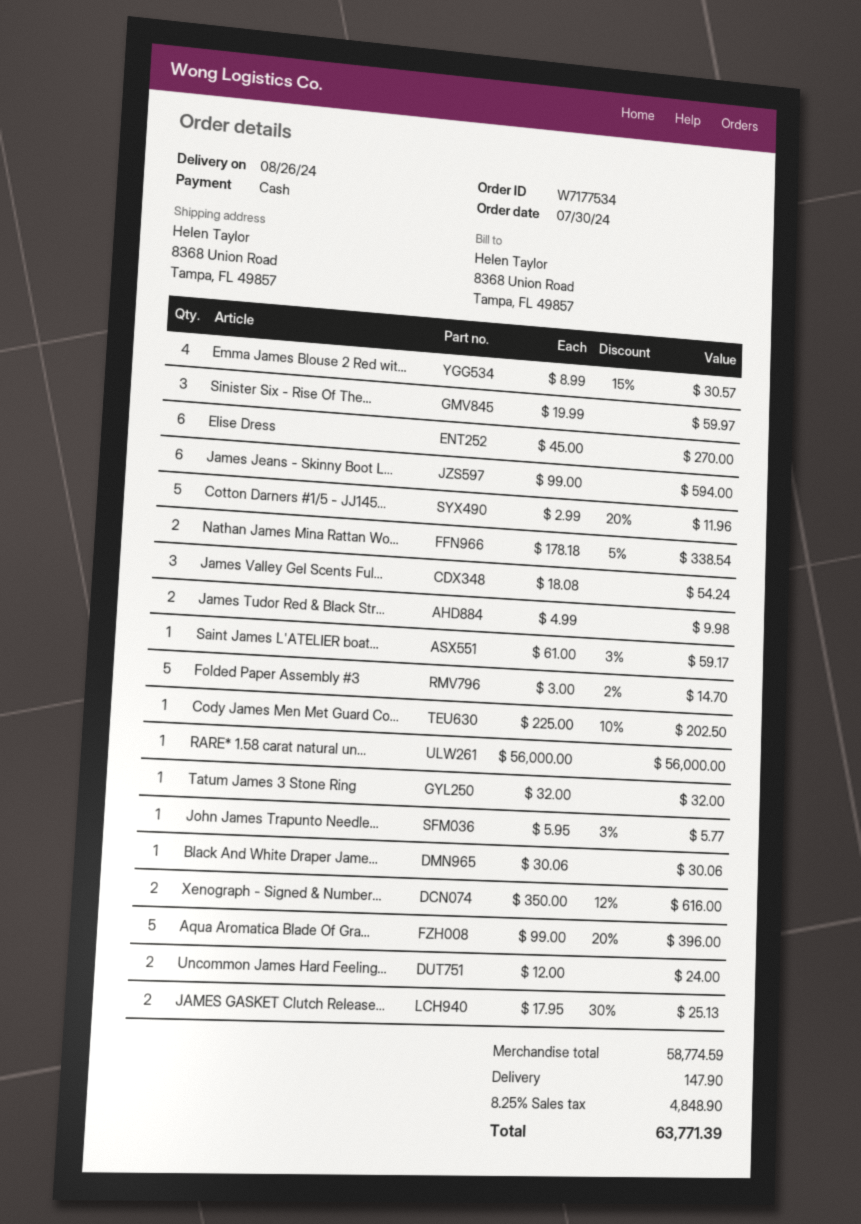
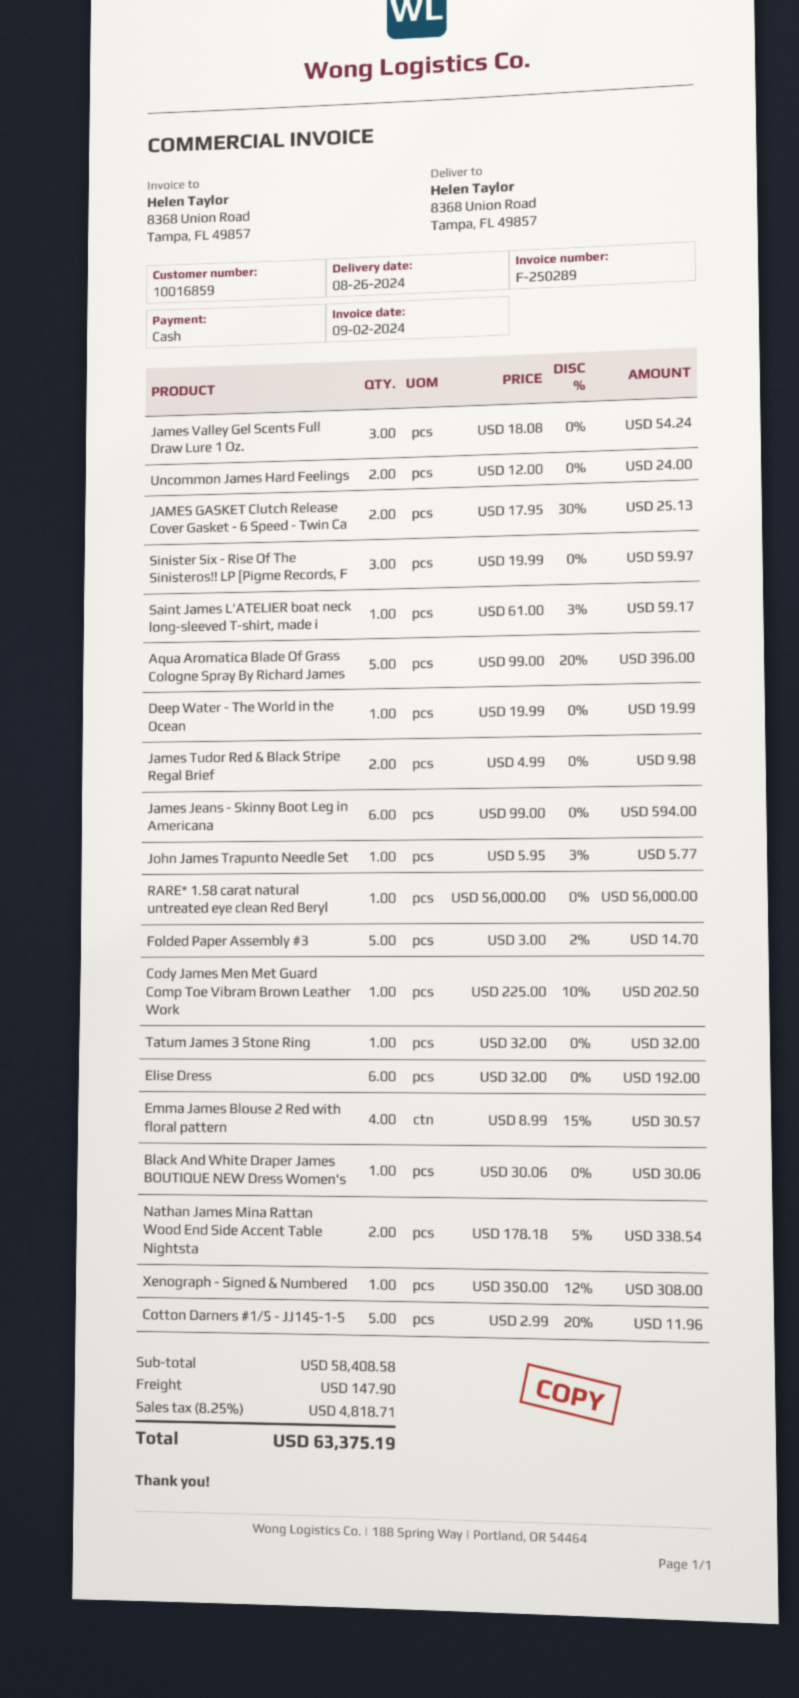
Elise Dress: 6 x 45.00 = 270.00 -> 6 x 32.00 = 192.00
Xenograph - Signed & Number...: 2 x 350.00 - 12% = 616.00 -> 1 x 350.00 - 12% = 308.00
Deep Water - The World in the Ocean: none -> 1 x 19.99 = 19.99
subtotal: 58774.59 -> 58408.58
tax: 8.25% = 4848.90 -> 8.25% = 4818.71
total: 63771.39 -> 63375.19

